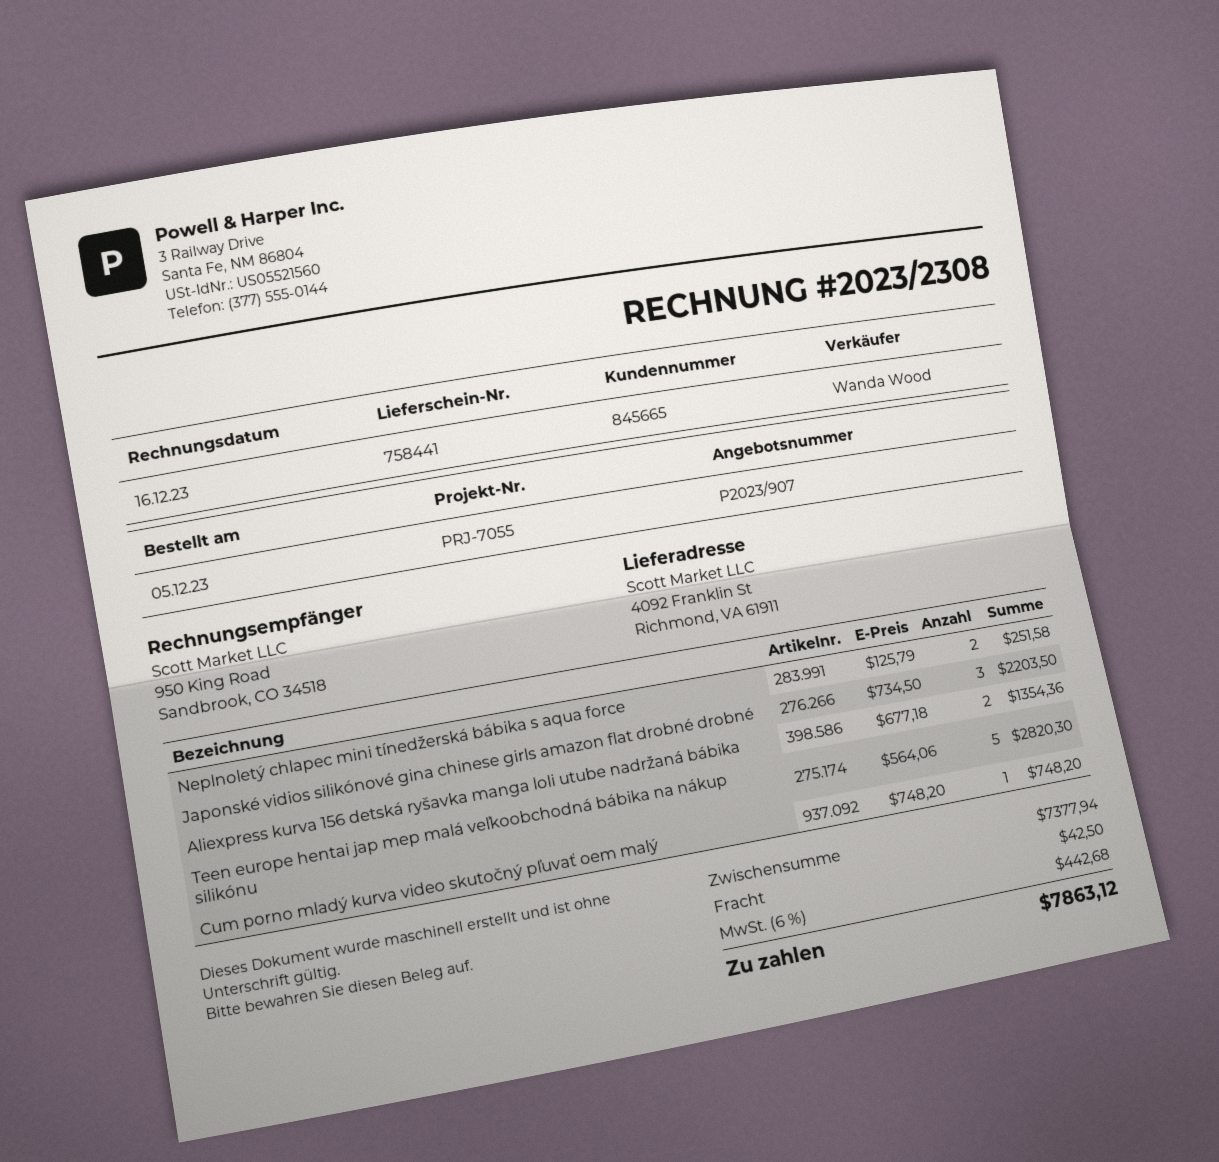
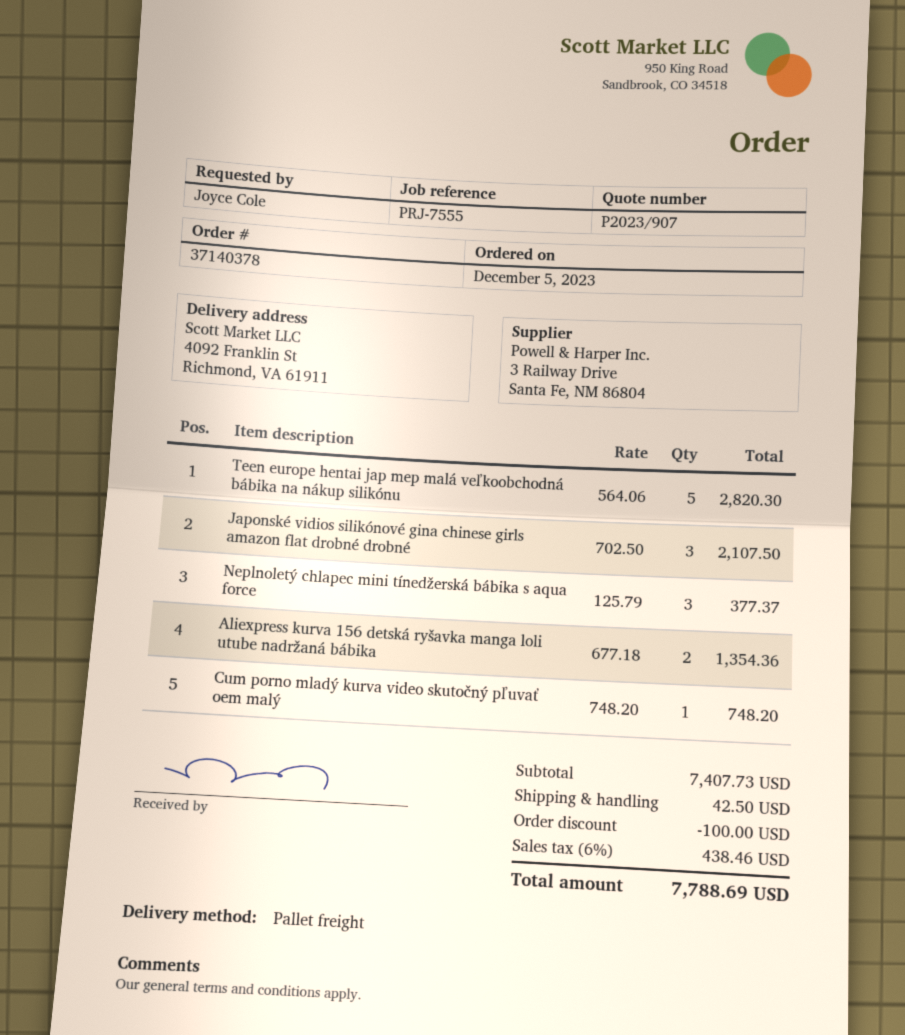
reference: PRJ-7055 -> PRJ-7555
Neplnoletý chlapec mini tínedžerská bábika s aqua force: 2 x 125.79 = 251.58 -> 3 x 125.79 = 377.37
Japonské vidios silikónové gina chinese girls amazon flat drobné drobné: 3 x 734.50 = 2203.50 -> 3 x 702.50 = 2107.50
subtotal: 7377.94 -> 7407.73
discount: none -> 100.00
tax: 6% = 442.68 -> 6% = 438.46
total: 7863.12 -> 7788.69

